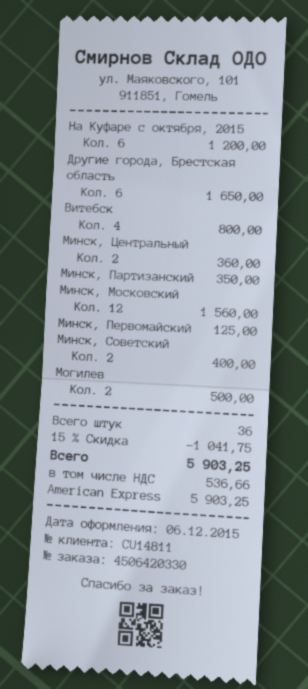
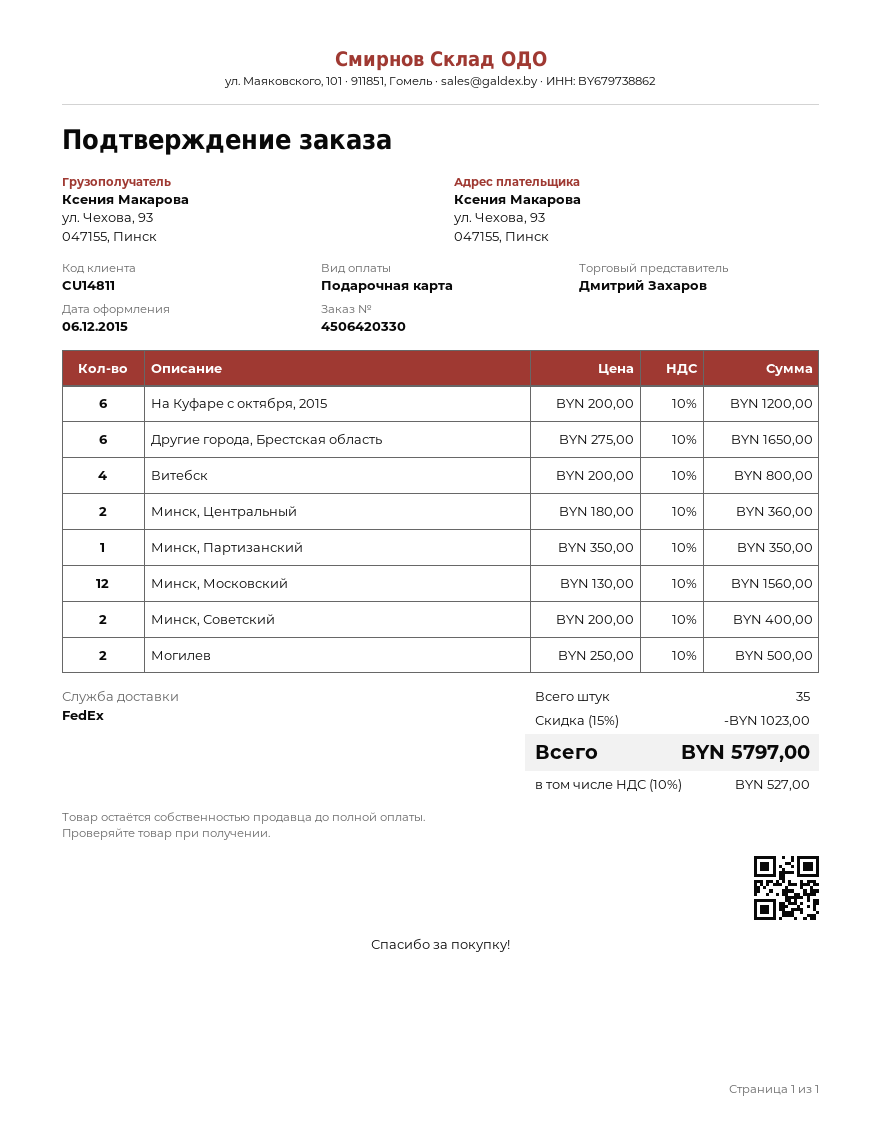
payment method: American Express -> gift card
Минск, Первомайский: 1 for 125.00 -> none
total quantity: 36 -> 35
discount: 15% = 1041.75 -> 15% = 1023.00
tax: 536.66 -> 527.00
total: 5903.25 -> 5797.00

